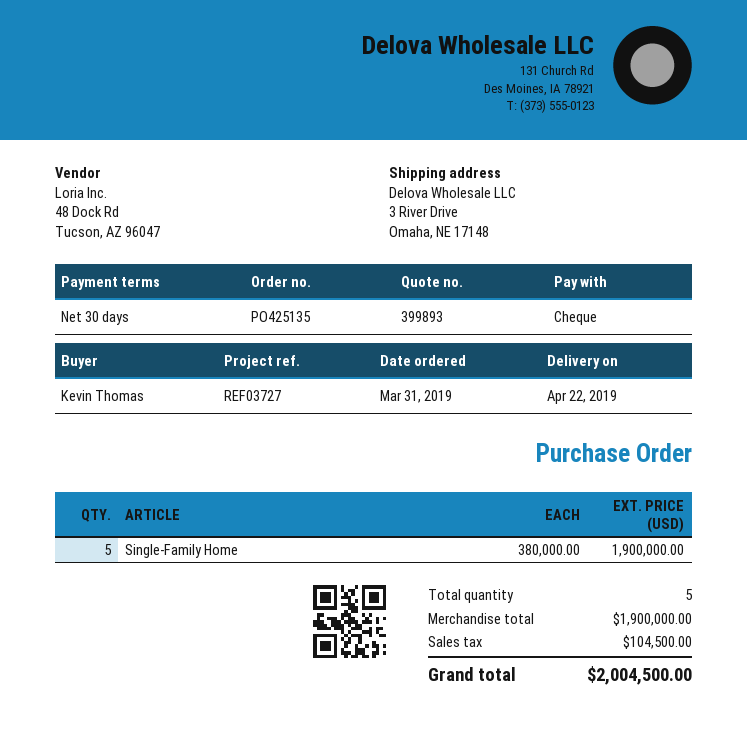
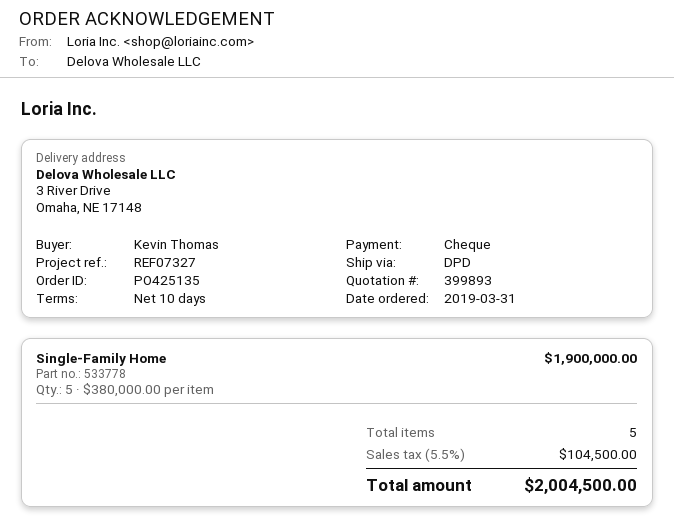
payment terms: 30 days -> 10 days
reference: REF03727 -> REF07327

